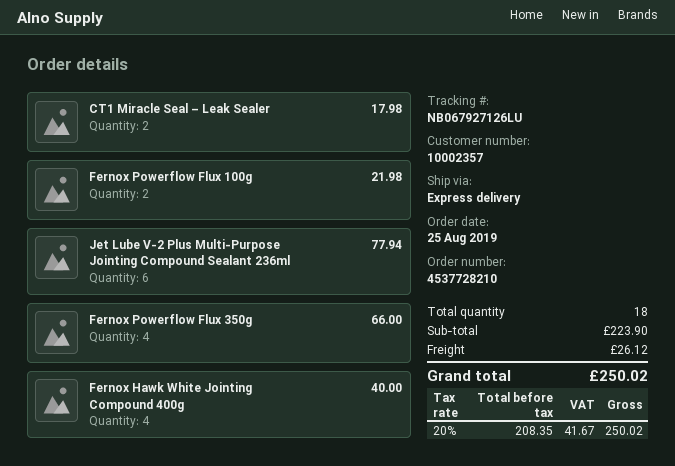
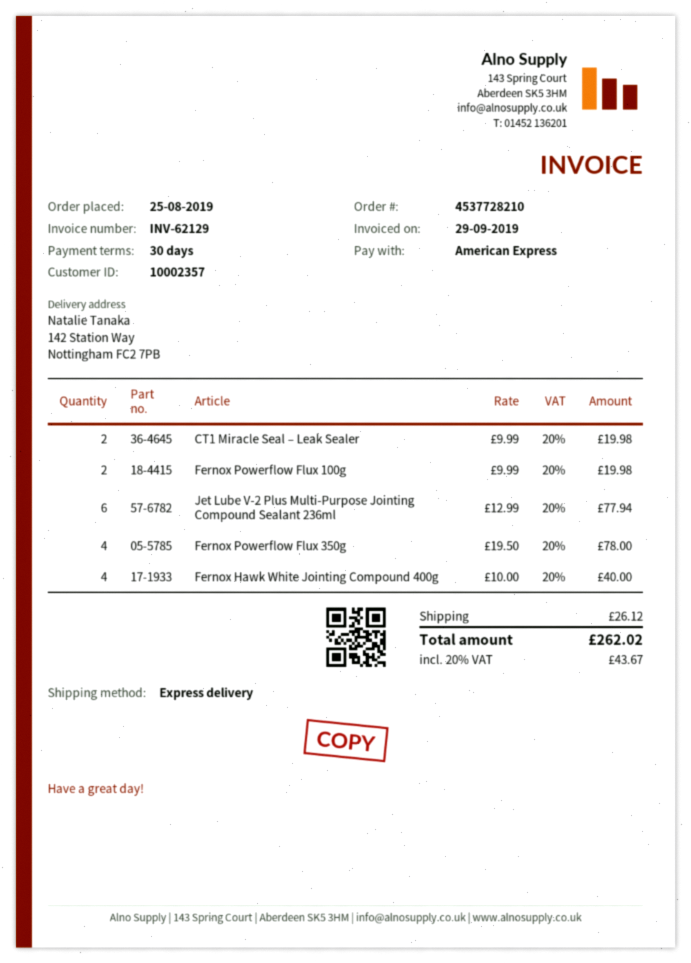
CT1 Miracle Seal – Leak Sealer: 2 for 17.98 -> 2 for 19.98
Fernox Powerflow Flux 100g: 2 for 21.98 -> 2 for 19.98
Fernox Powerflow Flux 350g: 4 for 66.00 -> 4 for 78.00
tax: 20% = 41.67 -> 20% = 43.67
total: 250.02 -> 262.02

